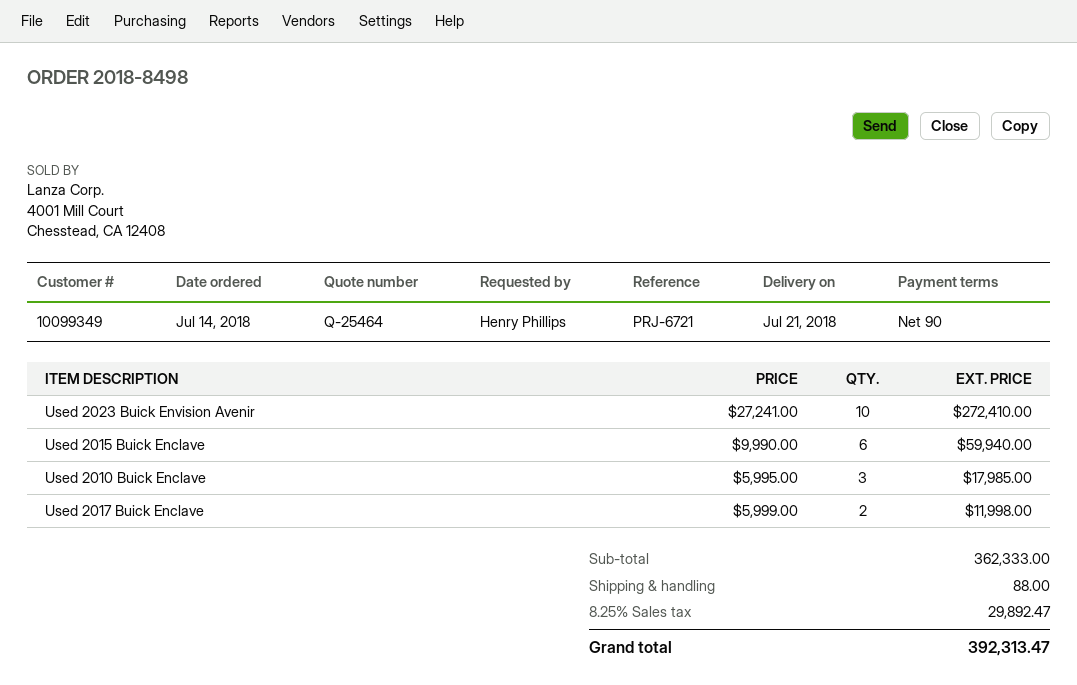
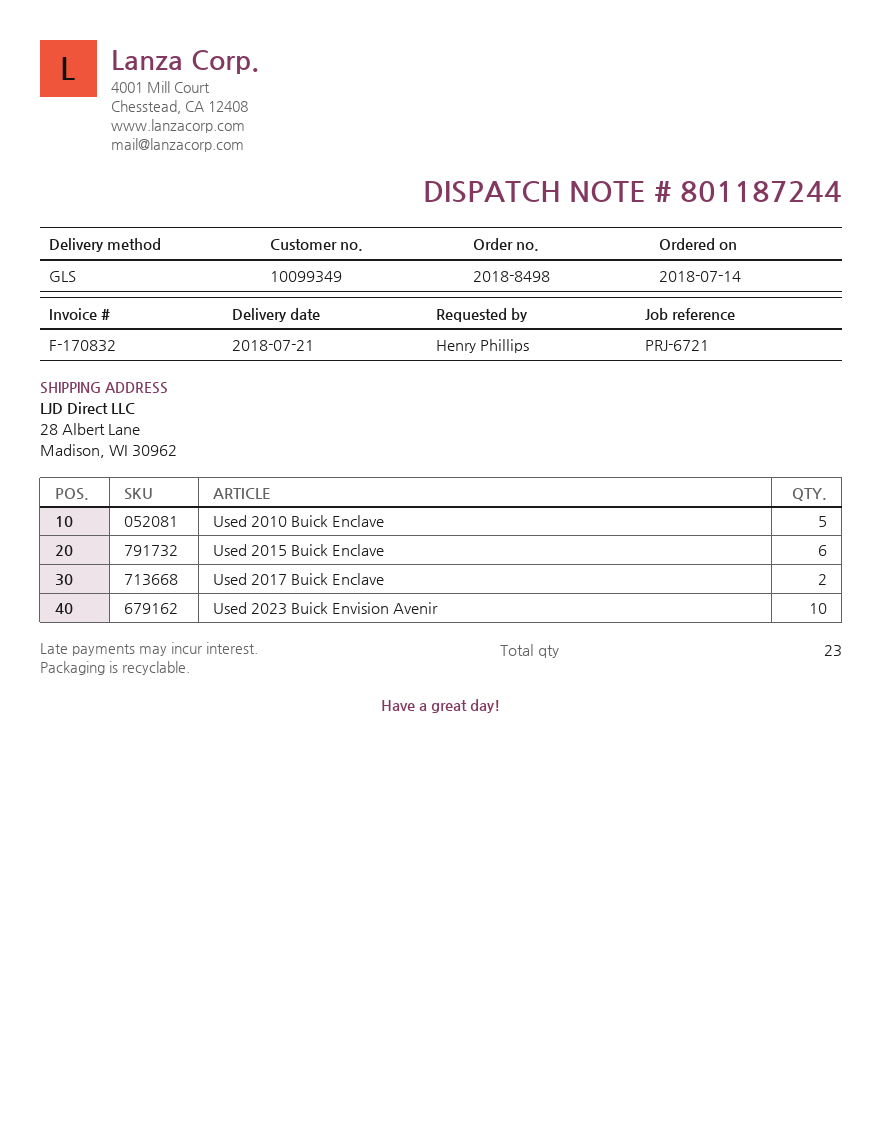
Used 2010 Buick Enclave: 3 -> 5

